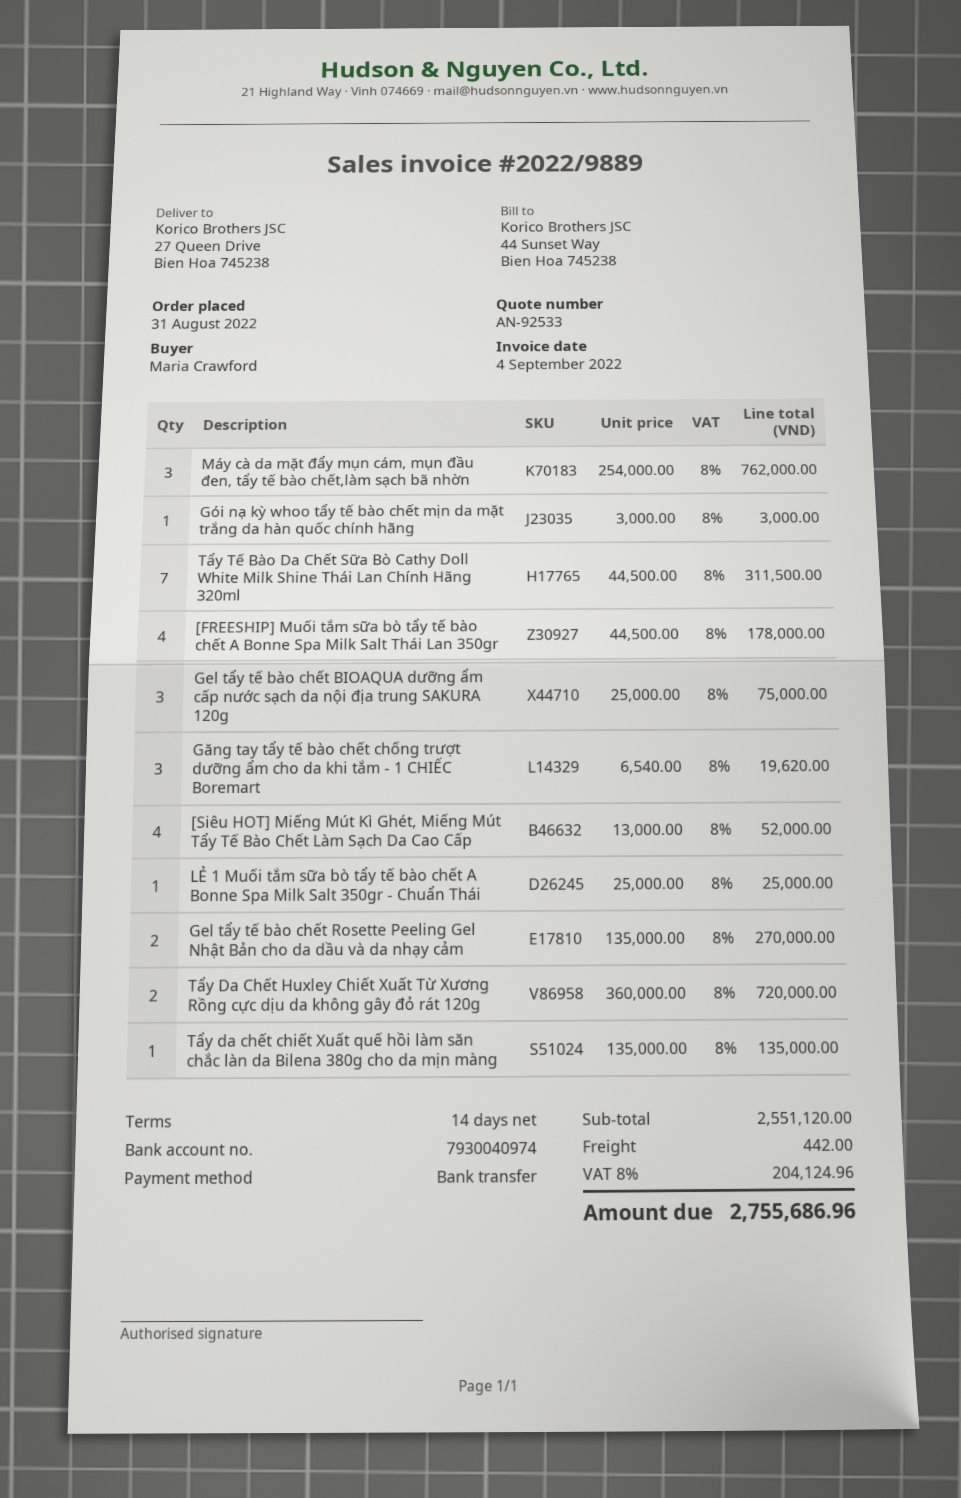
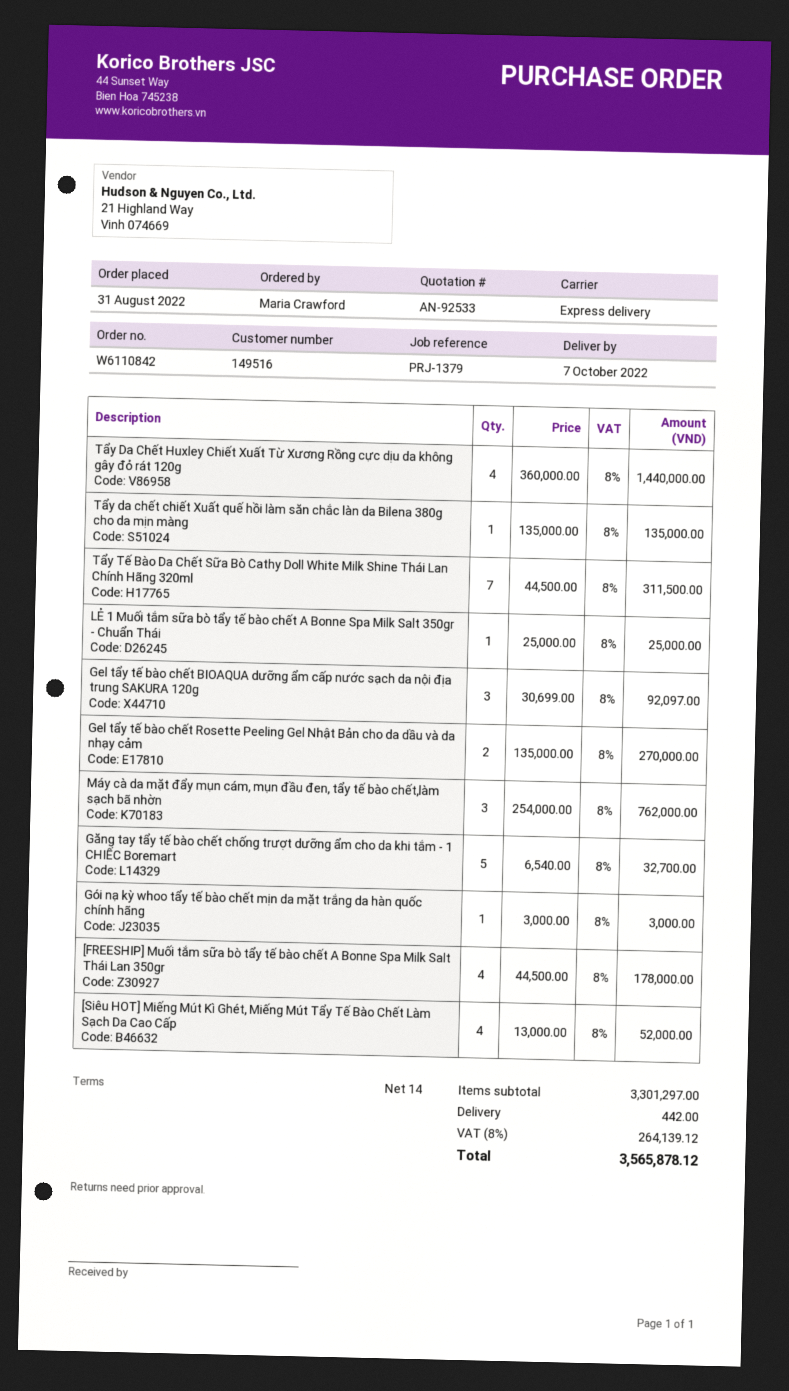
Gel tẩy tế bào chết BIOAQUA dưỡng ẩm cấp nước sạch da nội địa trung SAKURA 120g: 3 x 25000.00 = 75000.00 -> 3 x 30699.00 = 92097.00
Găng tay tẩy tế bào chết chống trượt dưỡng ẩm cho da khi tắm - 1 CHIẾC Boremart: 3 x 6540.00 = 19620.00 -> 5 x 6540.00 = 32700.00
Tẩy Da Chết Huxley Chiết Xuất Từ Xương Rồng cực dịu da không gây đỏ rát 120g: 2 x 360000.00 = 720000.00 -> 4 x 360000.00 = 1440000.00
subtotal: 2551120.00 -> 3301297.00
tax: 8% = 204124.96 -> 8% = 264139.12
total: 2755686.96 -> 3565878.12

